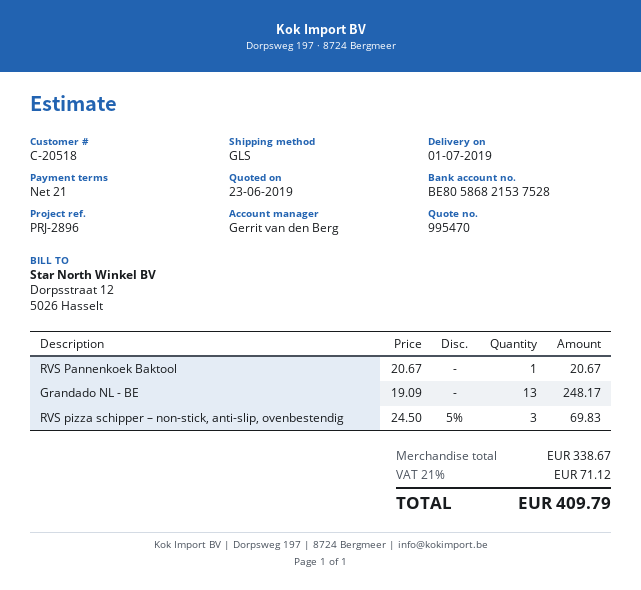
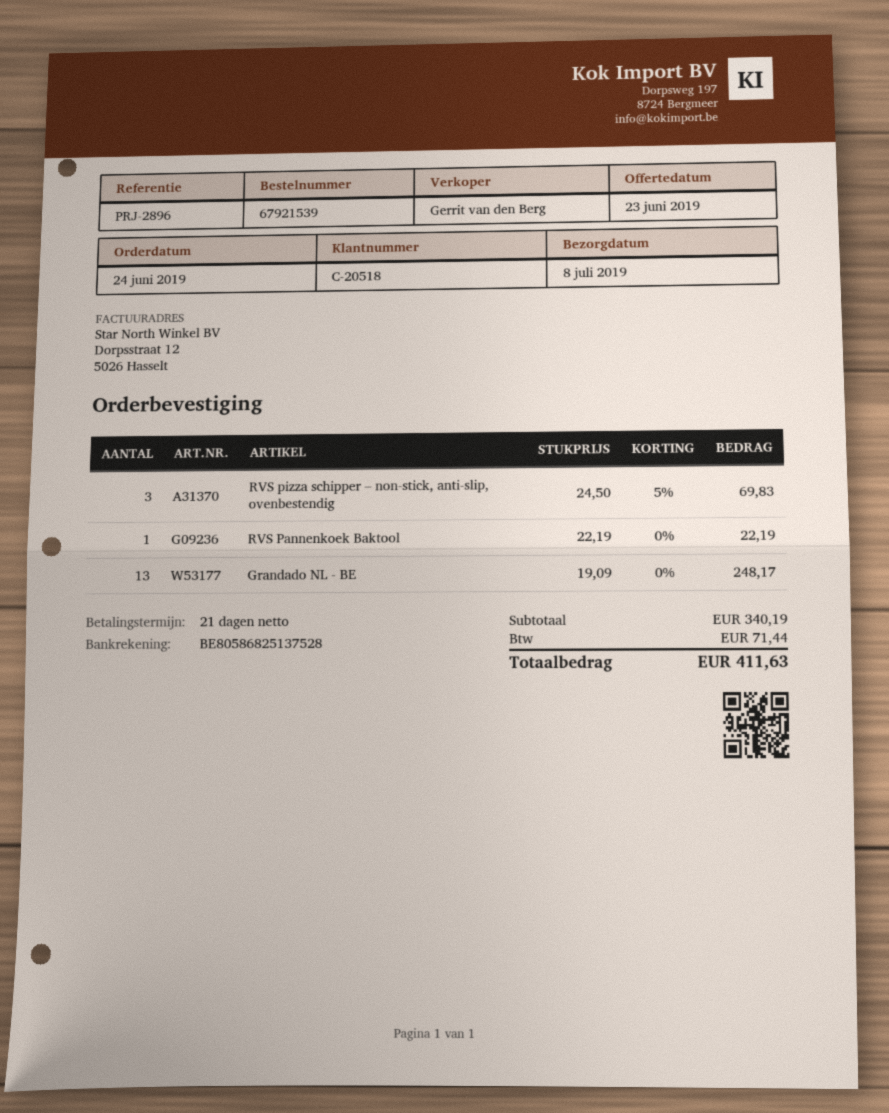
delivery date: 2019-07-01 -> 2019-07-08
bank account: BE80586821537528 -> BE80586825137528
RVS Pannenkoek Baktool: 1 x 20.67 = 20.67 -> 1 x 22.19 = 22.19
subtotal: 338.67 -> 340.19
tax: 71.12 -> 71.44
total: 409.79 -> 411.63

